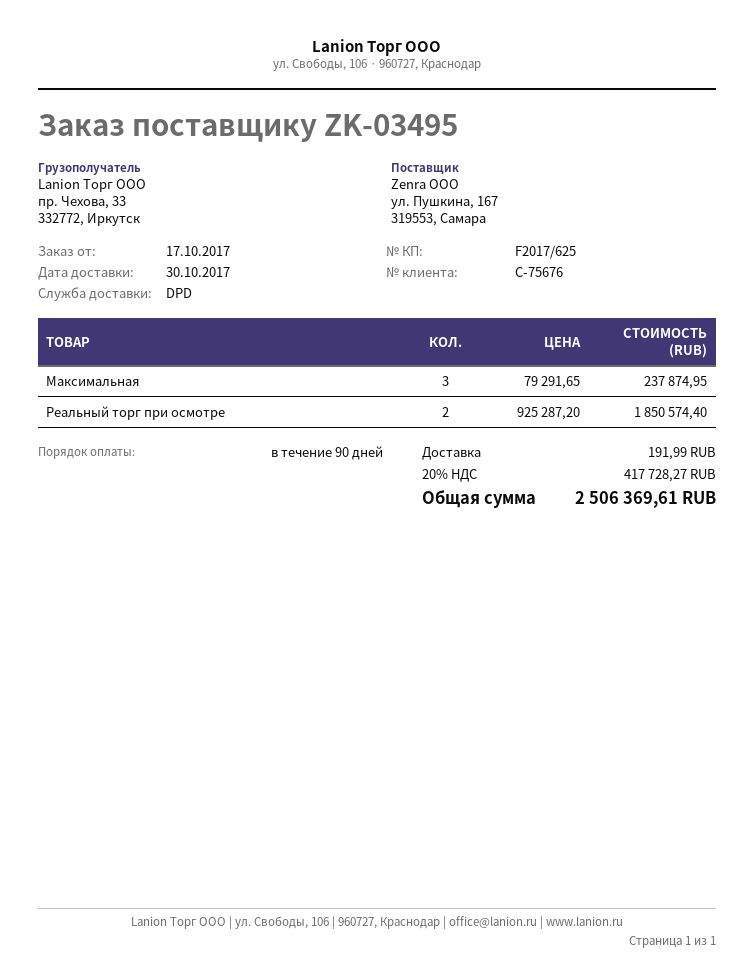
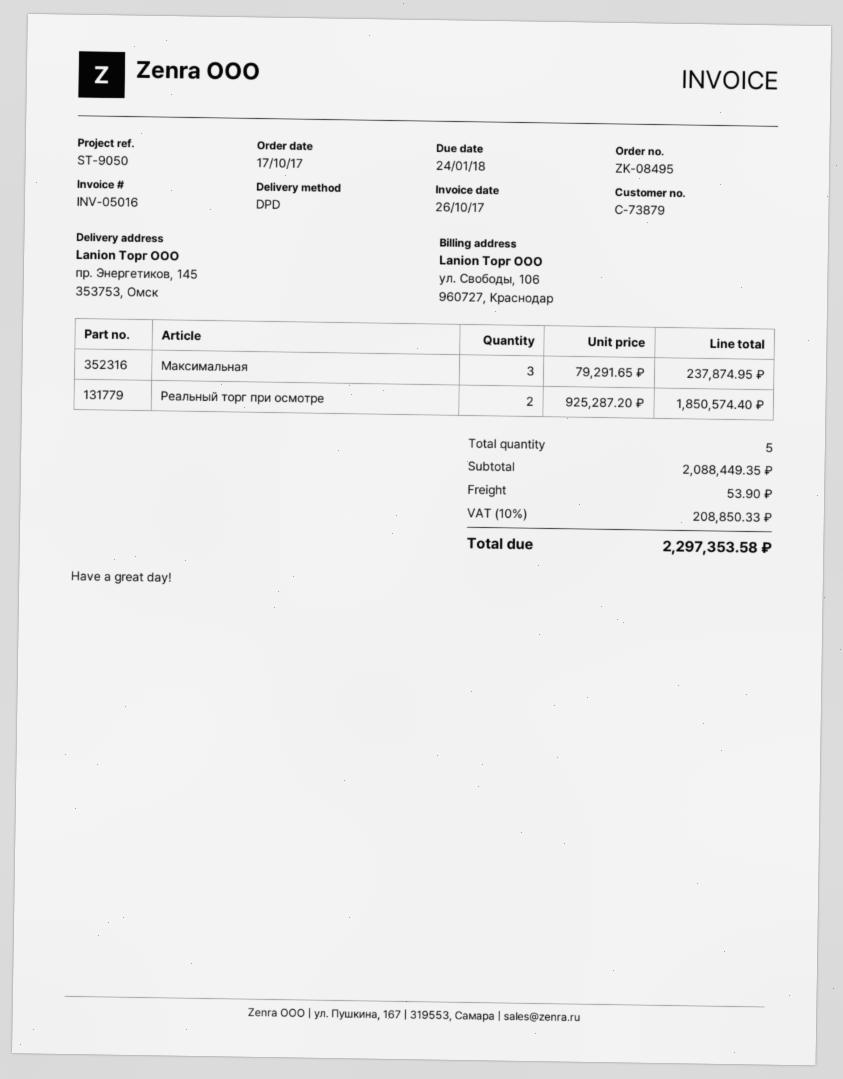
order number: ZK-03495 -> ZK-08495
customer number: C-75676 -> C-73879
ship to: пр. Чехова, 33, 332772, Иркутск -> пр. Энергетиков, 145, 353753, Омск
shipping: 191.99 -> 53.90
tax: 20% = 417728.27 -> 10% = 208850.33
total: 2506369.61 -> 2297353.58

